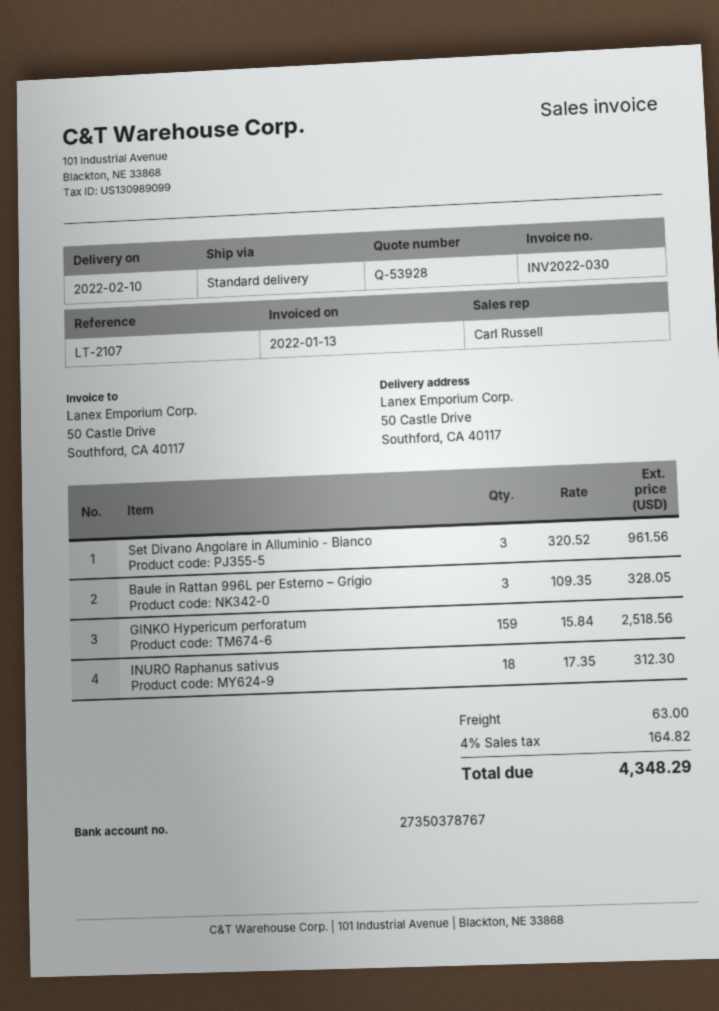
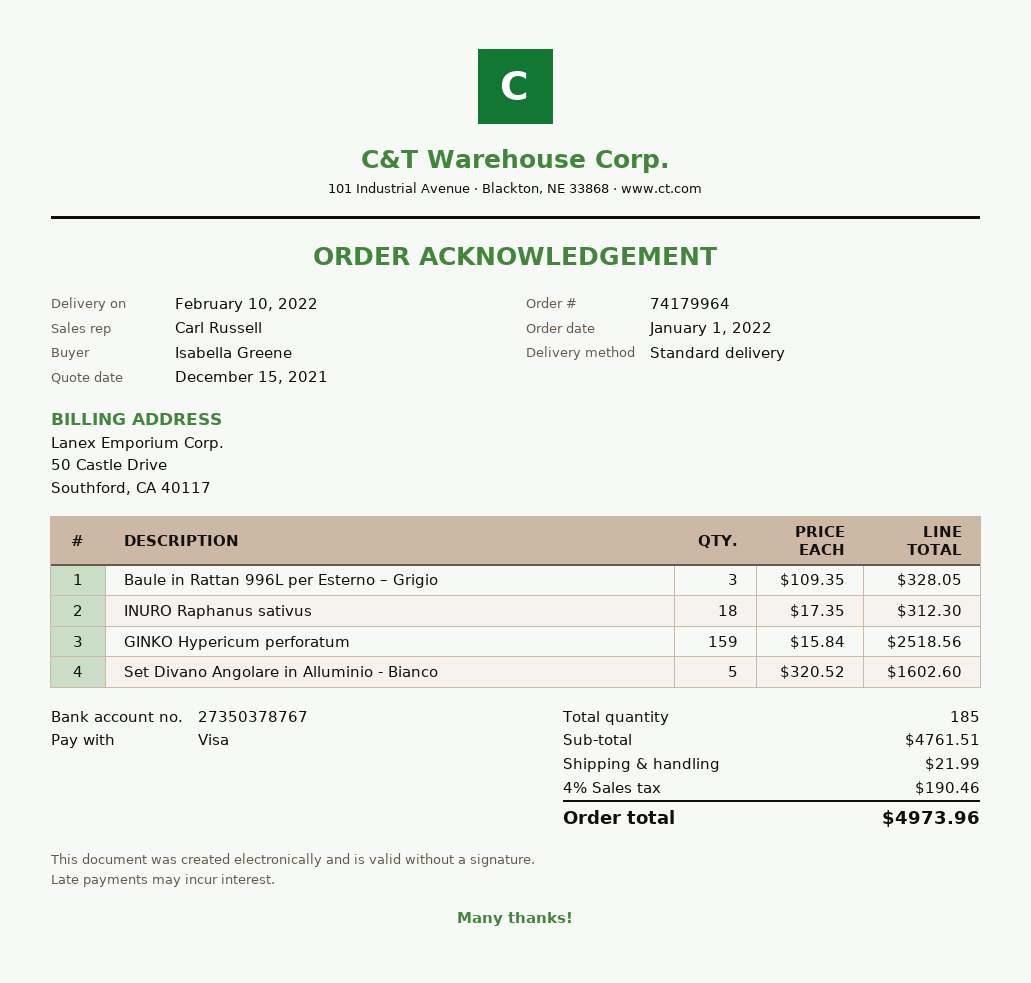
Set Divano Angolare in Alluminio - Bianco: 3 x 320.52 = 961.56 -> 5 x 320.52 = 1602.60
shipping: 63.00 -> 21.99
tax: 4% = 164.82 -> 4% = 190.46
total: 4348.29 -> 4973.96

